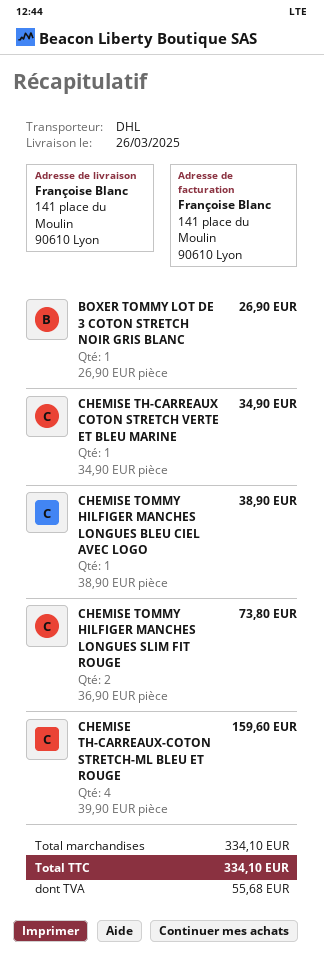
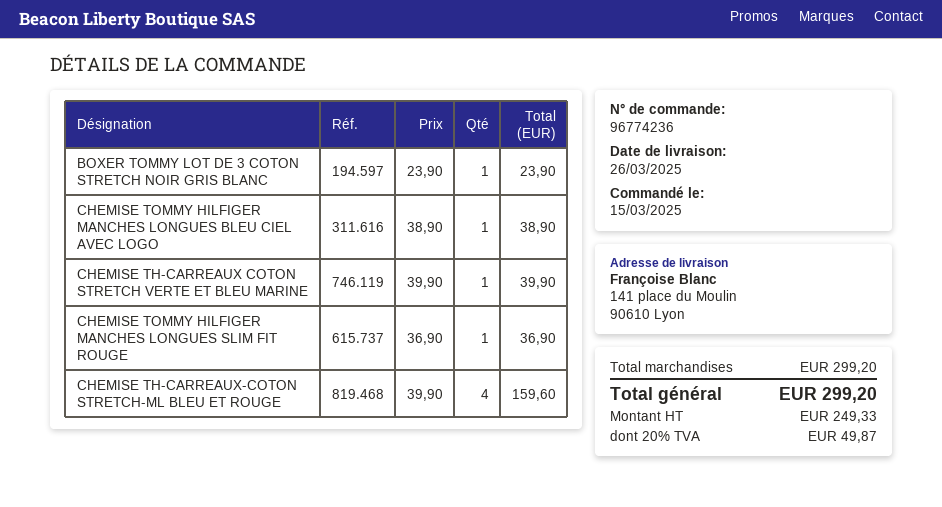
BOXER TOMMY LOT DE 3 COTON STRETCH NOIR GRIS BLANC: 1 x 26.90 = 26.90 -> 1 x 23.90 = 23.90
CHEMISE TH-CARREAUX COTON STRETCH VERTE ET BLEU MARINE: 1 x 34.90 = 34.90 -> 1 x 39.90 = 39.90
CHEMISE TOMMY HILFIGER MANCHES LONGUES SLIM FIT ROUGE: 2 x 36.90 = 73.80 -> 1 x 36.90 = 36.90
subtotal: 334.10 -> 299.20
tax: 55.68 -> 49.87
total: 334.10 -> 299.20

